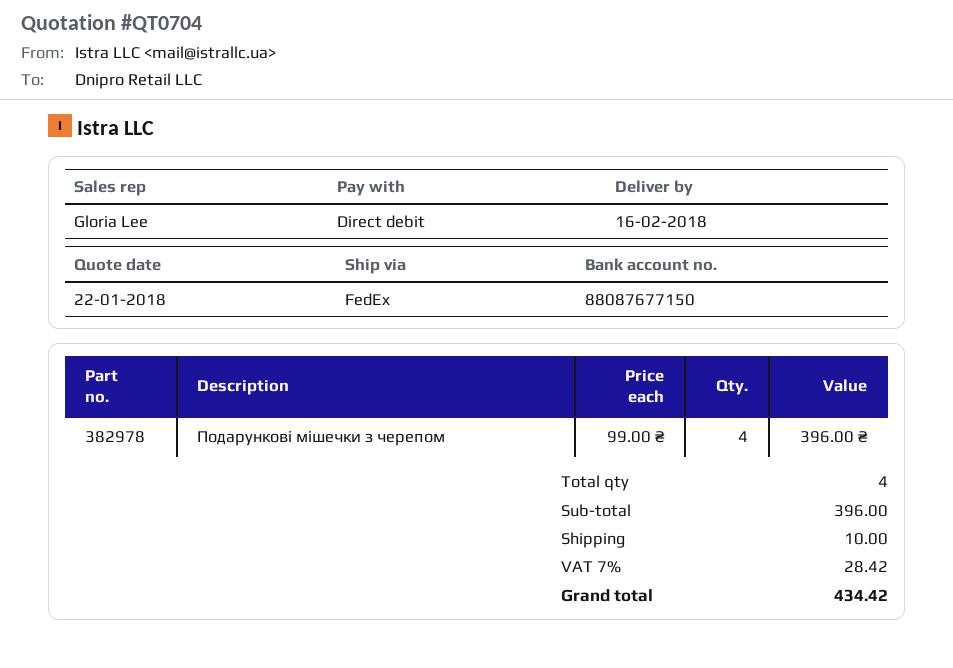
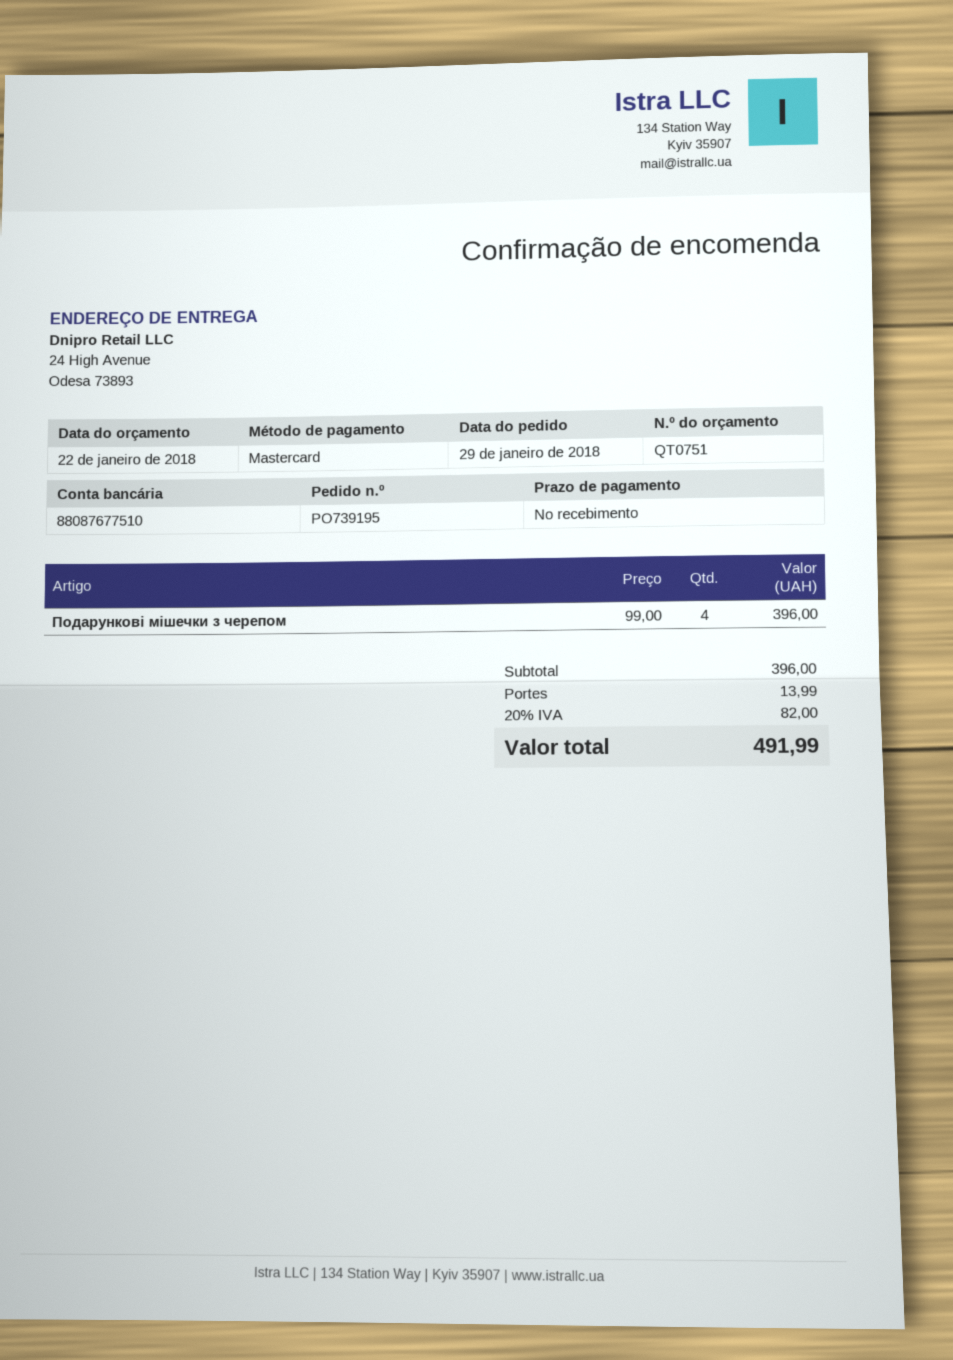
quote number: QT0704 -> QT0751
payment method: direct debit -> Mastercard
bank account: 88087677150 -> 88087677510
shipping: 10.00 -> 13.99
tax: 7% = 28.42 -> 20% = 82.00
total: 434.42 -> 491.99

